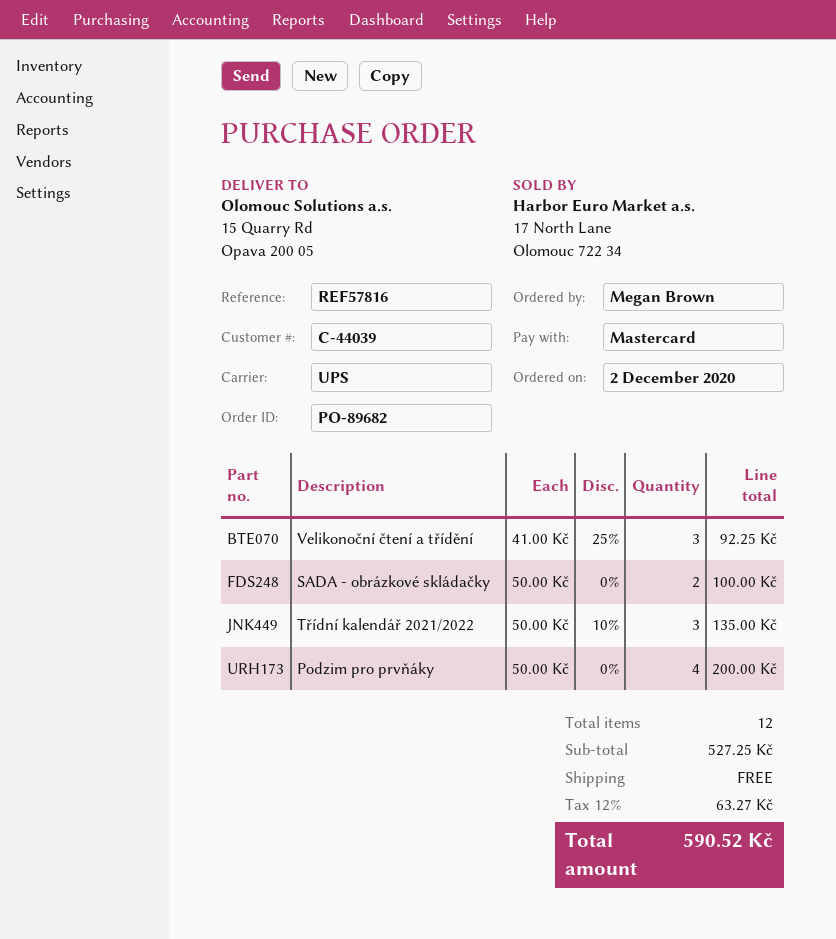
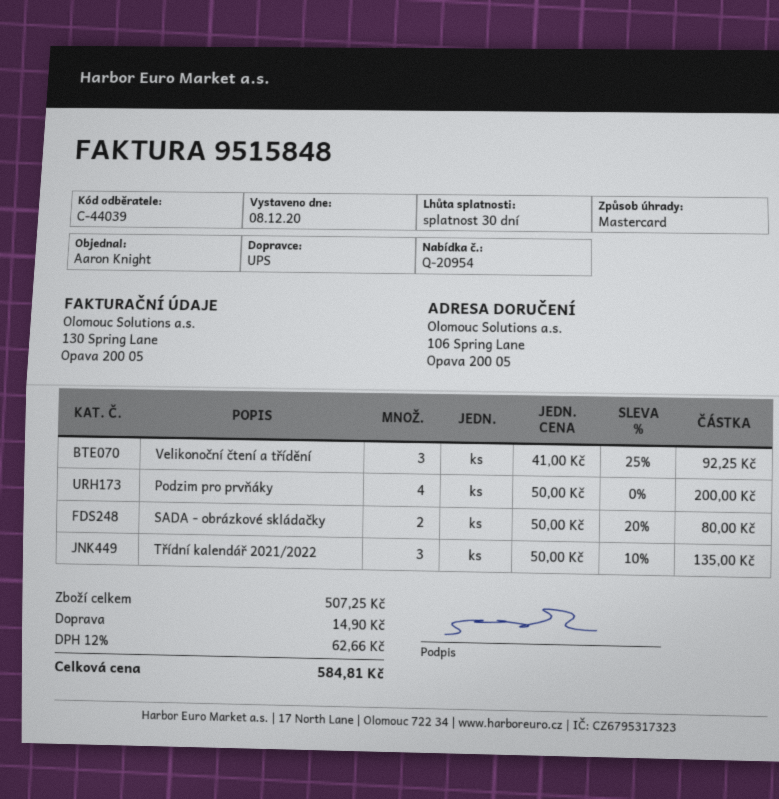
ordered by: Megan Brown -> Aaron Knight
ship to: 15 Quarry Rd, Opava 200 05 -> 106 Spring Lane, Opava 200 05
SADA - obrázkové skládačky: 2 x 50.00 = 100.00 -> 2 x 50.00 - 20% = 80.00
subtotal: 527.25 -> 507.25
shipping: 0.00 -> 14.90
tax: 12% = 63.27 -> 12% = 62.66
total: 590.52 -> 584.81

